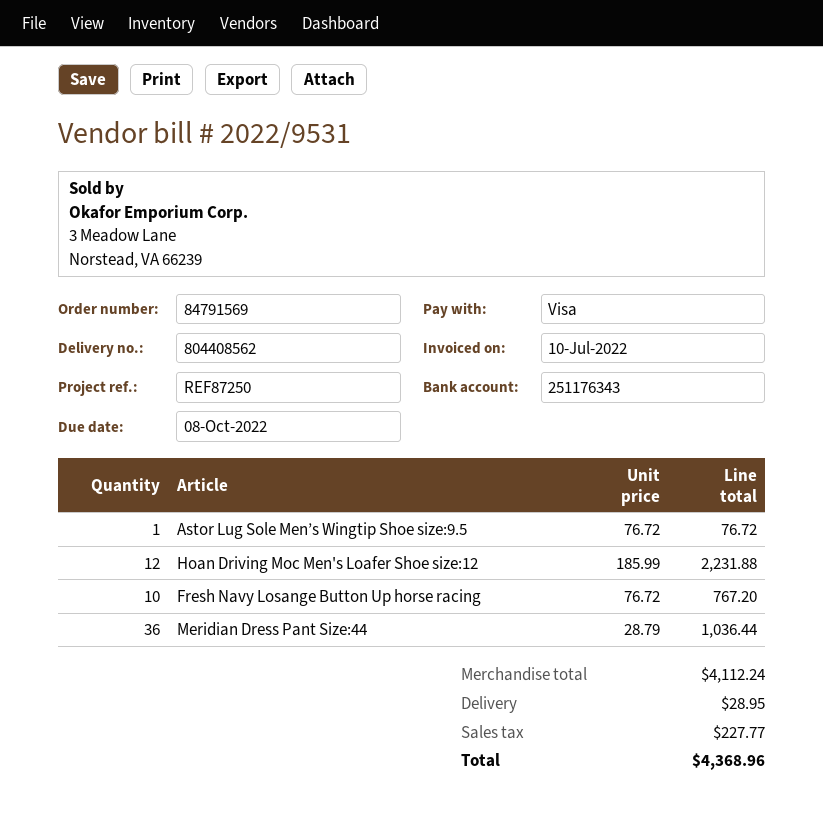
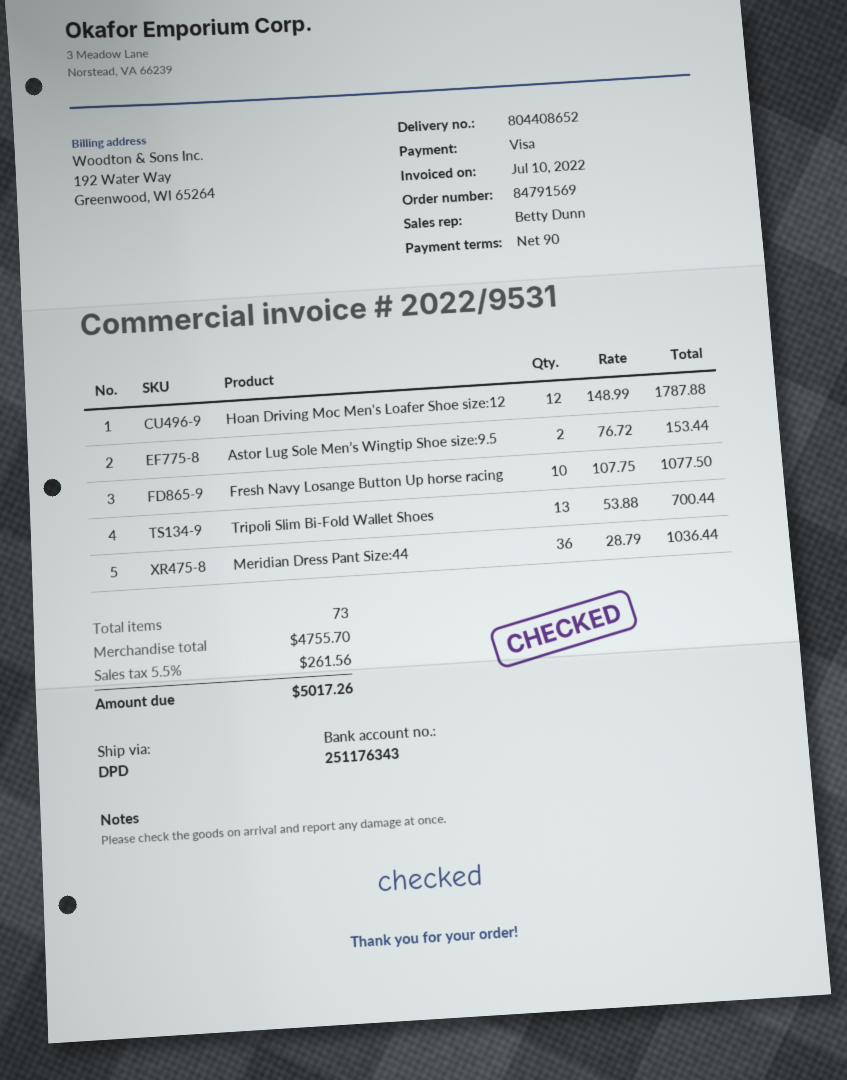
delivery note number: 804408562 -> 804408652
Astor Lug Sole Men’s Wingtip Shoe size:9.5: 1 x 76.72 = 76.72 -> 2 x 76.72 = 153.44
Hoan Driving Moc Men's Loafer Shoe size:12: 12 x 185.99 = 2231.88 -> 12 x 148.99 = 1787.88
Fresh Navy Losange Button Up horse racing: 10 x 76.72 = 767.20 -> 10 x 107.75 = 1077.50
Tripoli Slim Bi-Fold Wallet Shoes: none -> 13 x 53.88 = 700.44
subtotal: 4112.24 -> 4755.70
shipping: 28.95 -> none
tax: 227.77 -> 261.56
total: 4368.96 -> 5017.26

